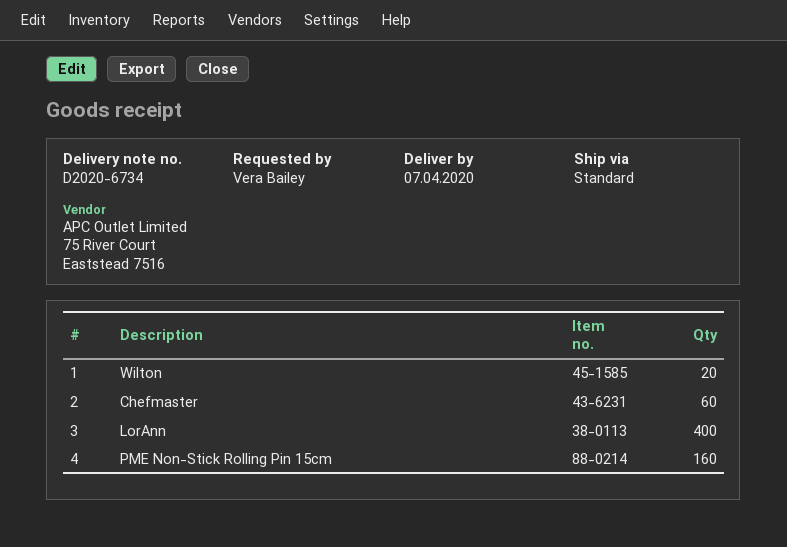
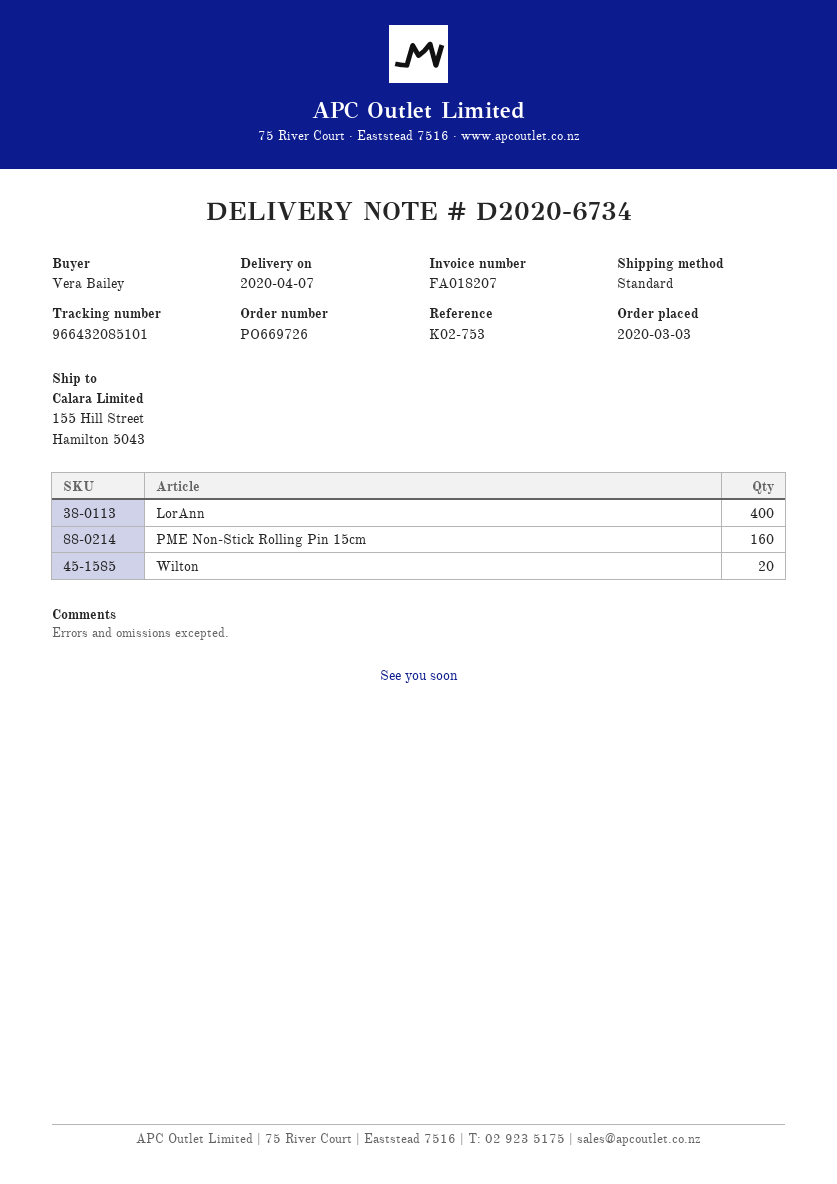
Chefmaster: 60 -> none

